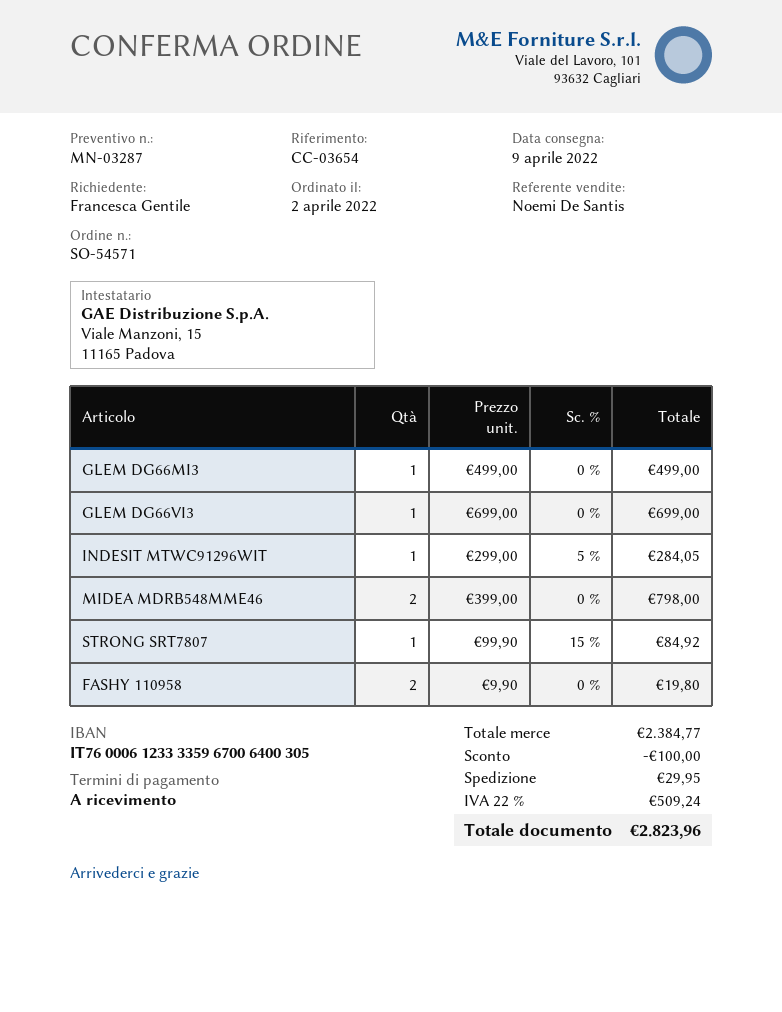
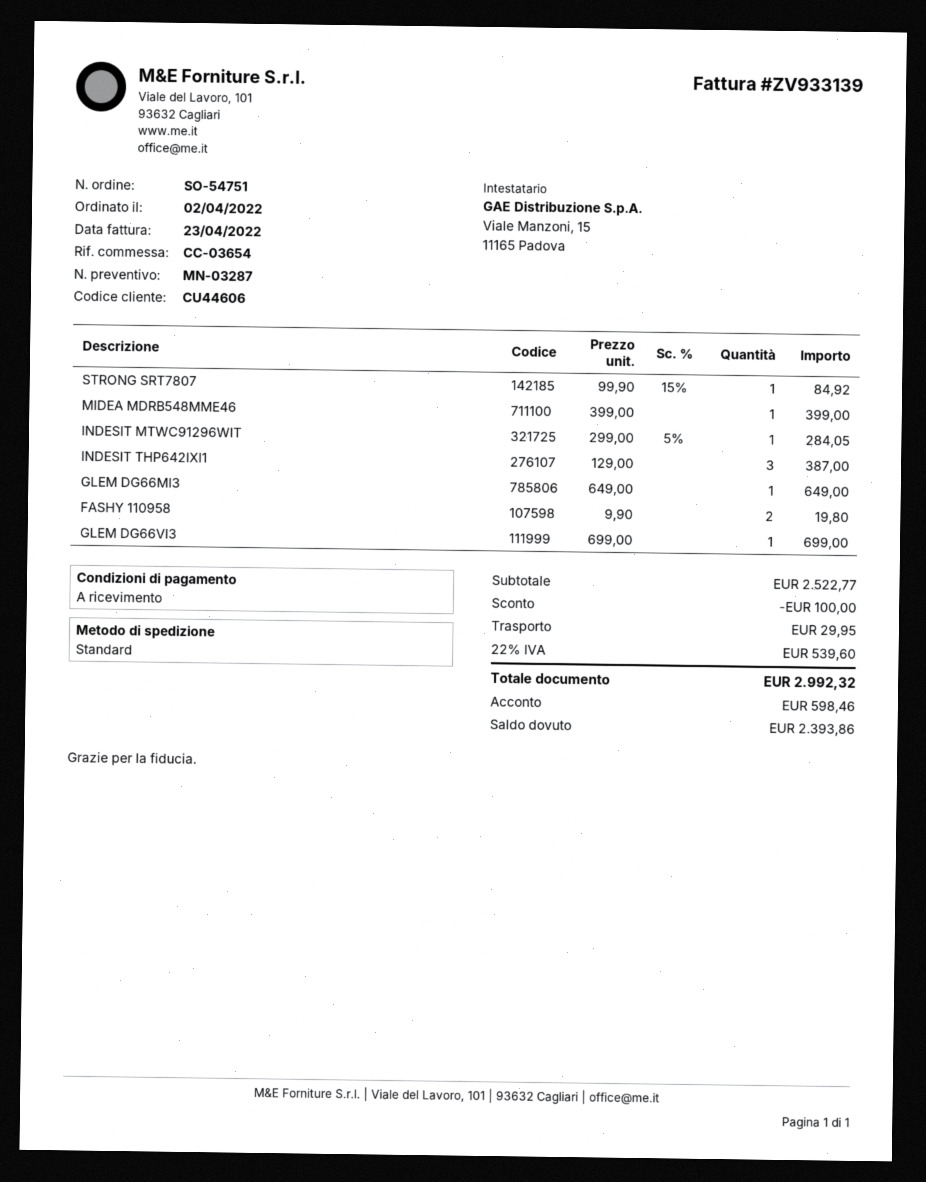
order number: SO-54571 -> SO-54751
GLEM DG66MI3: 1 x 499.00 = 499.00 -> 1 x 649.00 = 649.00
MIDEA MDRB548MME46: 2 x 399.00 = 798.00 -> 1 x 399.00 = 399.00
INDESIT THP642IXI1: none -> 3 x 129.00 = 387.00
subtotal: 2384.77 -> 2522.77
tax: 22% = 509.24 -> 22% = 539.60
total: 2823.96 -> 2992.32

